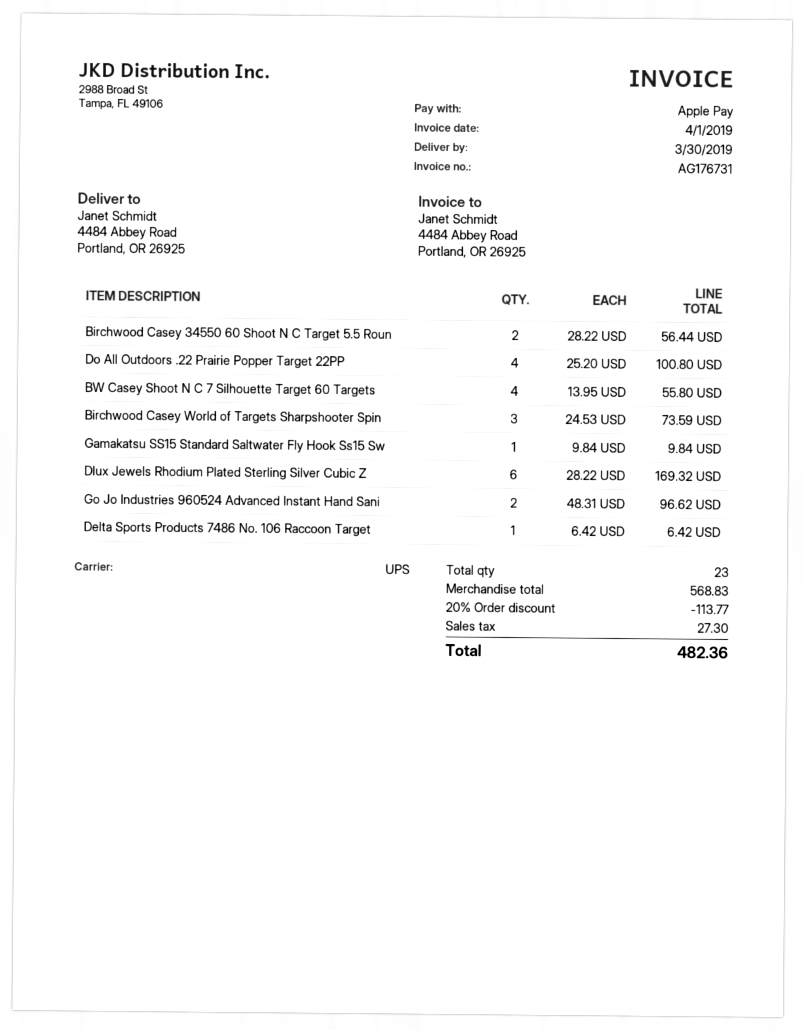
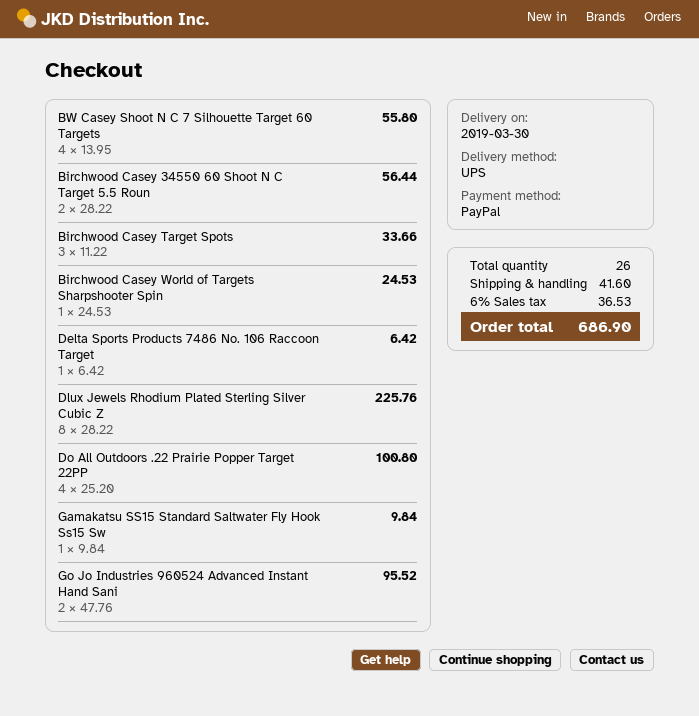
payment method: Apple Pay -> PayPal
Birchwood Casey World of Targets Sharpshooter Spin: 3 x 24.53 = 73.59 -> 1 x 24.53 = 24.53
Dlux Jewels Rhodium Plated Sterling Silver Cubic Z: 6 x 28.22 = 169.32 -> 8 x 28.22 = 225.76
Go Jo Industries 960524 Advanced Instant Hand Sani: 2 x 48.31 = 96.62 -> 2 x 47.76 = 95.52
Birchwood Casey Target Spots: none -> 3 x 11.22 = 33.66
total quantity: 23 -> 26
discount: 20% = 113.77 -> none
shipping: none -> 41.60
tax: 27.30 -> 36.53
total: 482.36 -> 686.90

